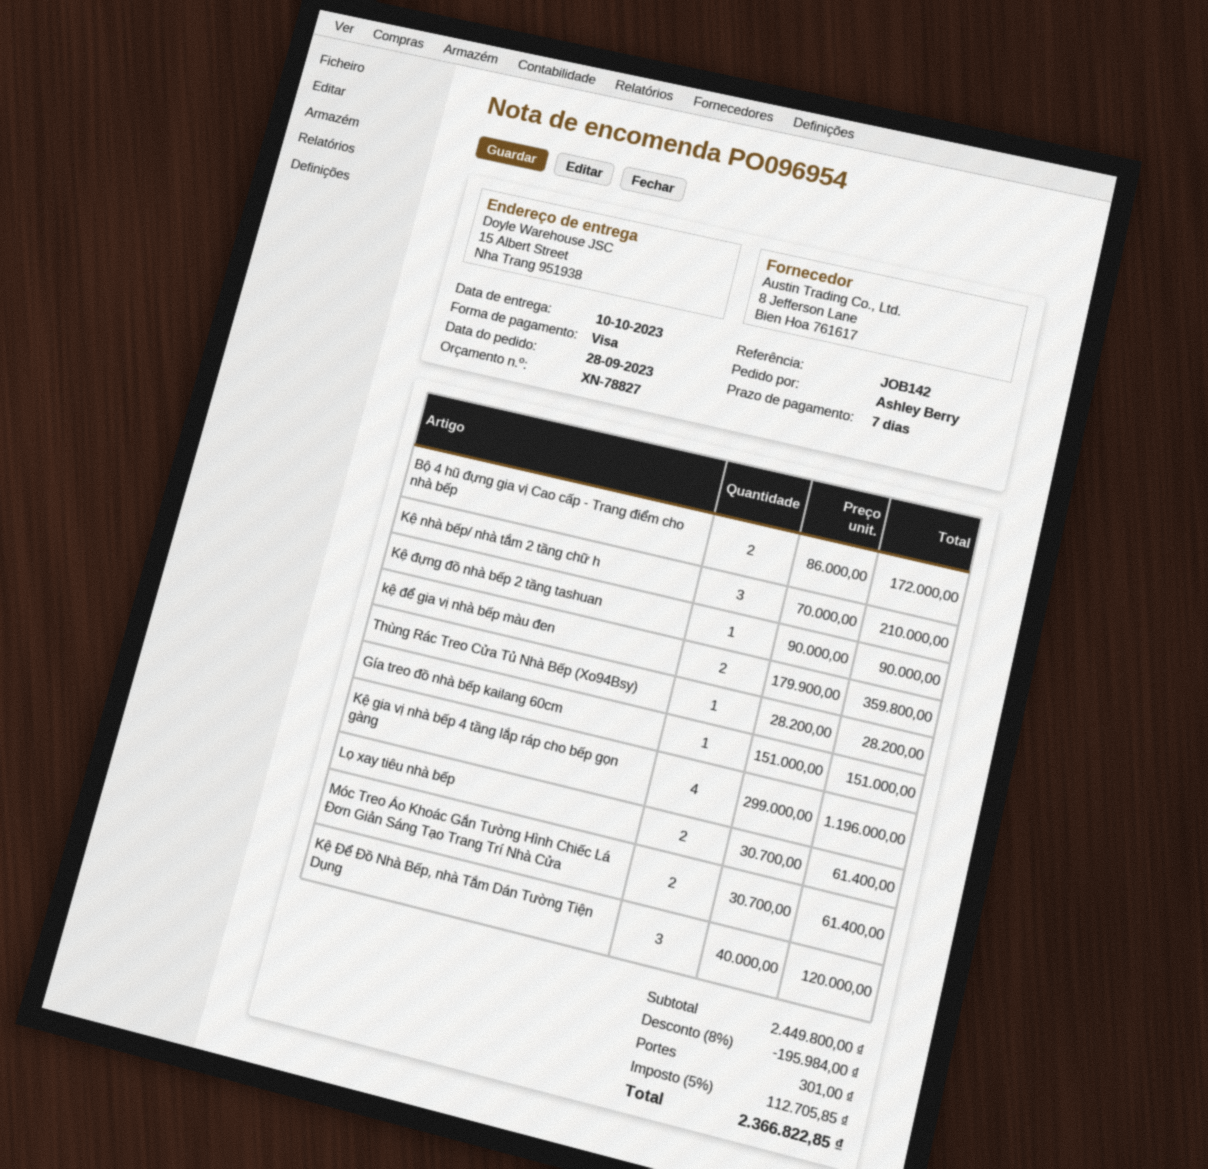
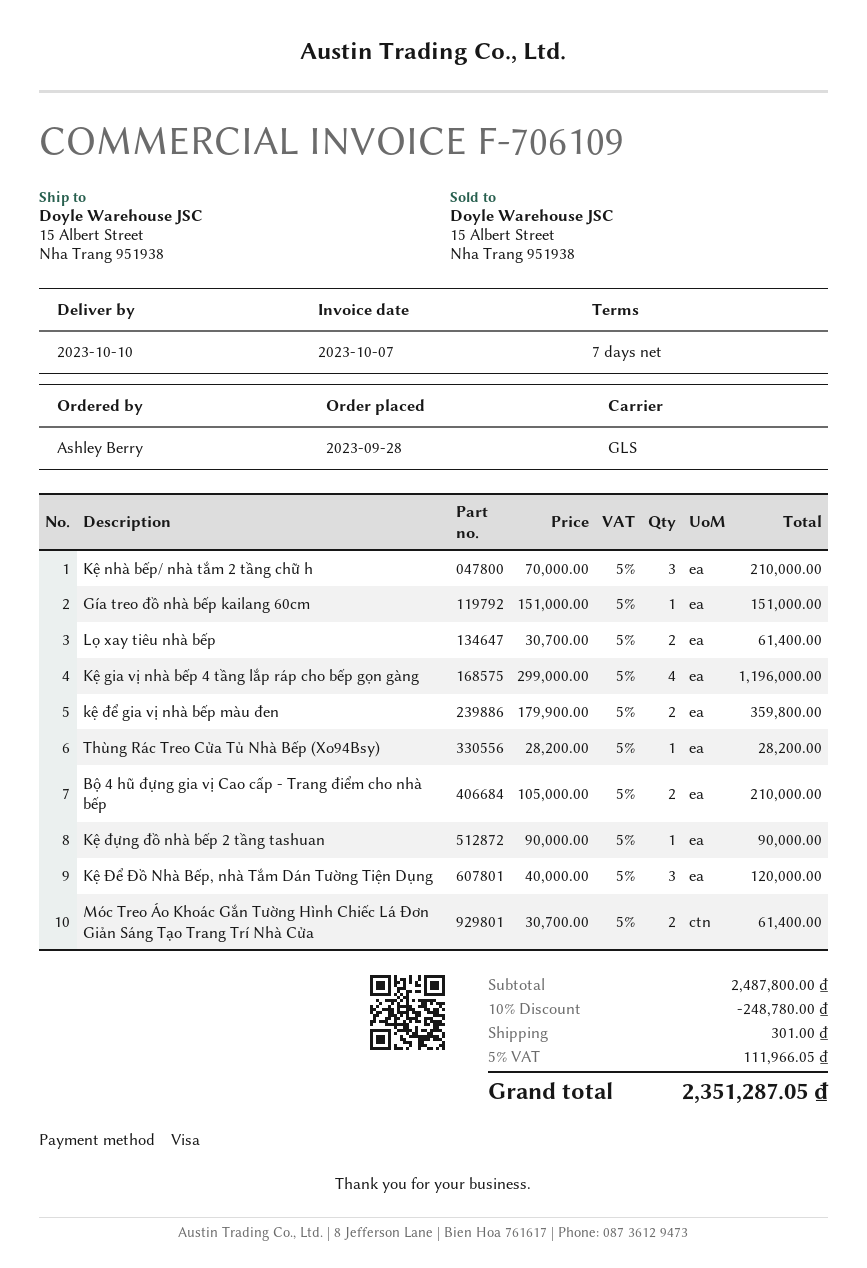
Bộ 4 hũ đựng gia vị Cao cấp - Trang điểm cho nhà bếp: 2 x 86000.00 = 172000.00 -> 2 x 105000.00 = 210000.00
subtotal: 2449800.00 -> 2487800.00
discount: 8% = 195984.00 -> 10% = 248780.00
tax: 5% = 112705.85 -> 5% = 111966.05
total: 2366822.85 -> 2351287.05

